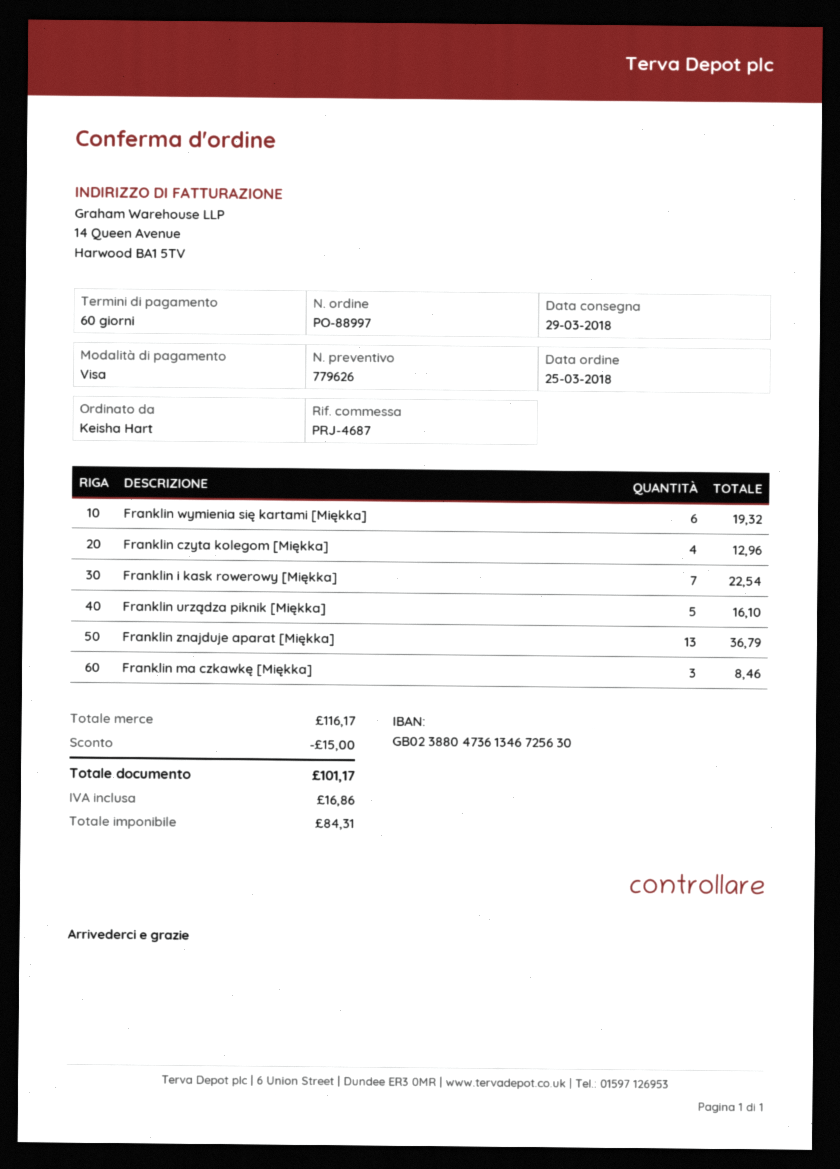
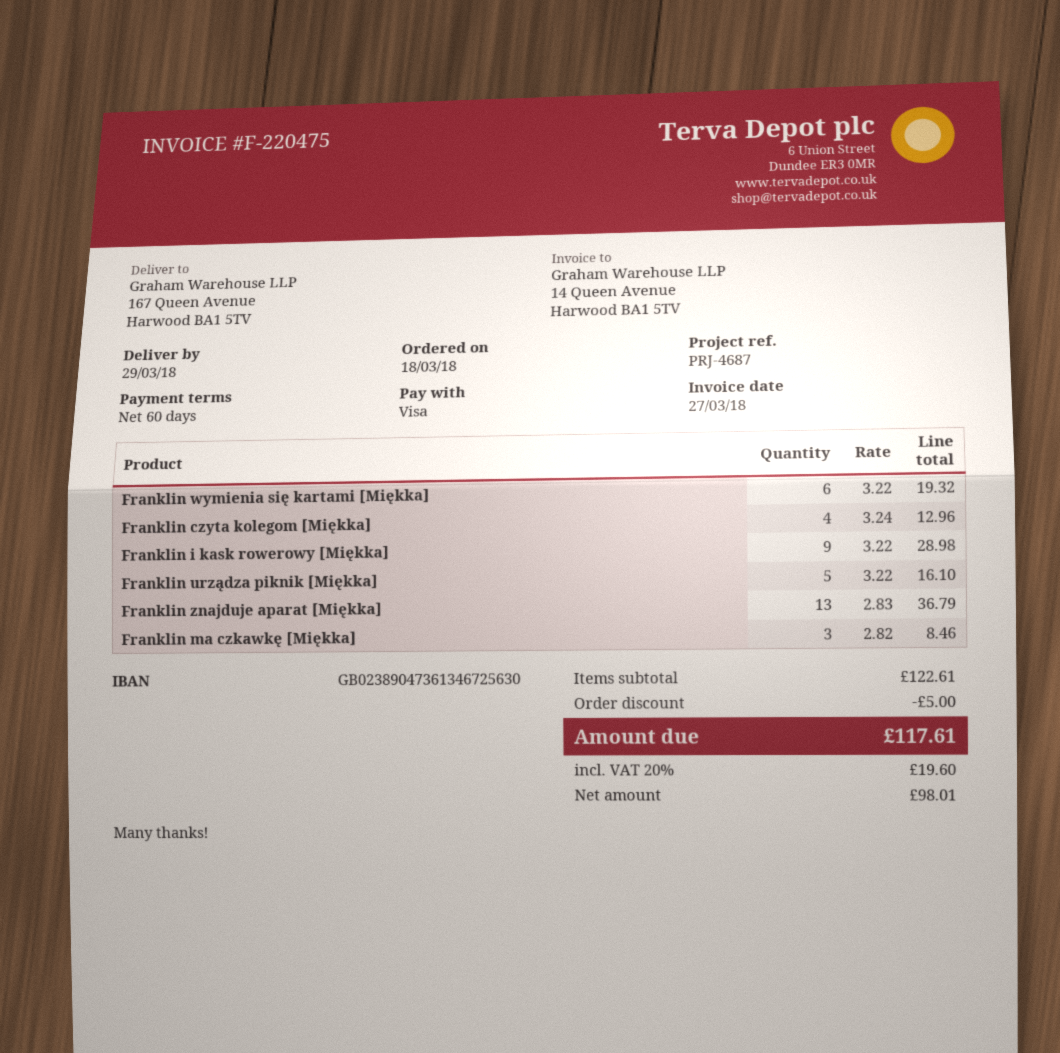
order date: 2018-03-25 -> 2018-03-18
bank account: GB02388047361346725630 -> GB02389047361346725630
Franklin i kask rowerowy [Miękka]: 7 for 22.54 -> 9 for 28.98
subtotal: 116.17 -> 122.61
discount: 15.00 -> 5.00
net: 84.31 -> 98.01
tax: 16.86 -> 19.60
total: 101.17 -> 117.61

